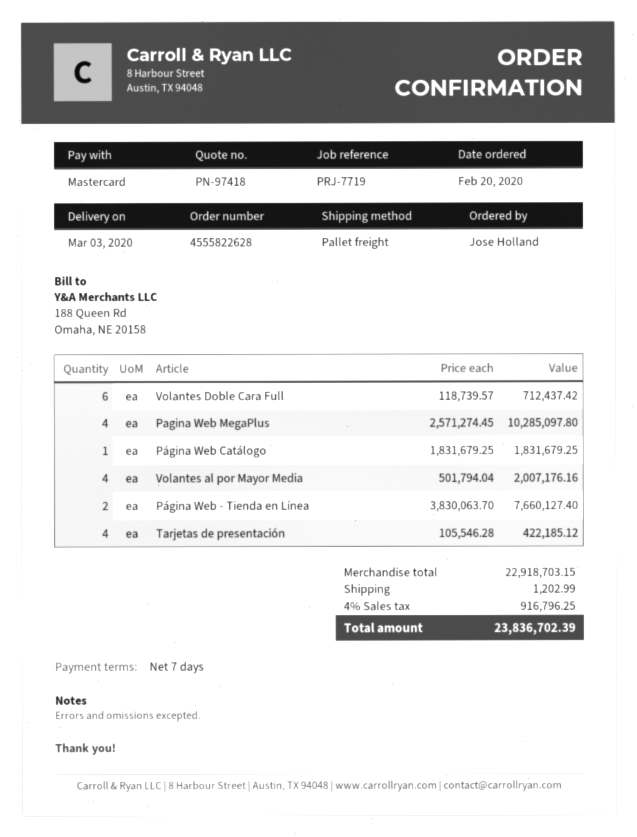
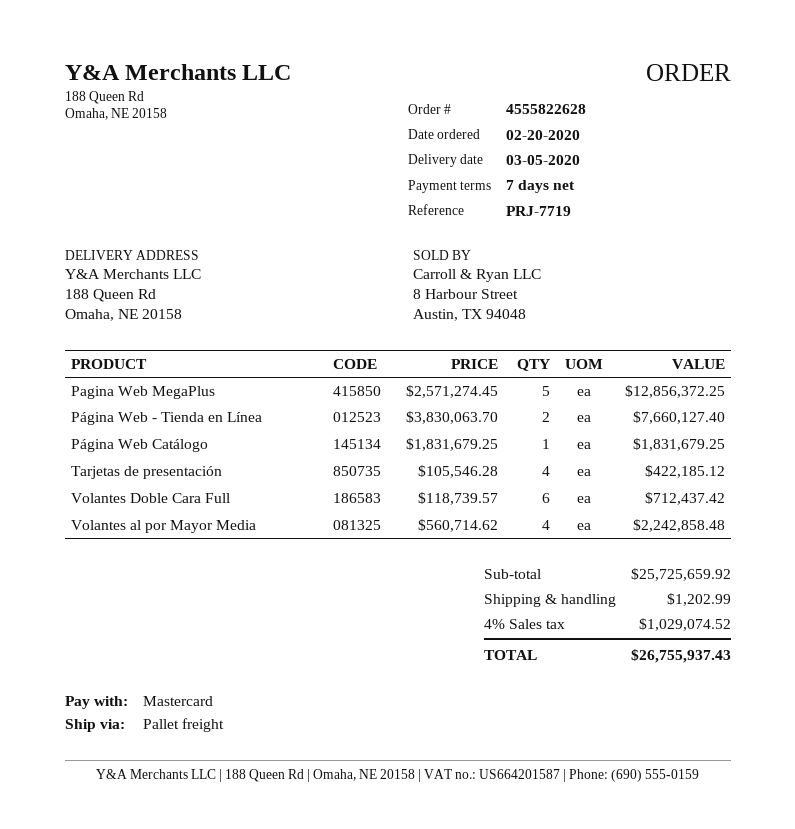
delivery date: 2020-03-03 -> 2020-03-05
Pagina Web MegaPlus: 4 x 2571274.45 = 10285097.80 -> 5 x 2571274.45 = 12856372.25
Volantes al por Mayor Media: 4 x 501794.04 = 2007176.16 -> 4 x 560714.62 = 2242858.48
subtotal: 22918703.15 -> 25725659.92
tax: 4% = 916796.25 -> 4% = 1029074.52
total: 23836702.39 -> 26755937.43

